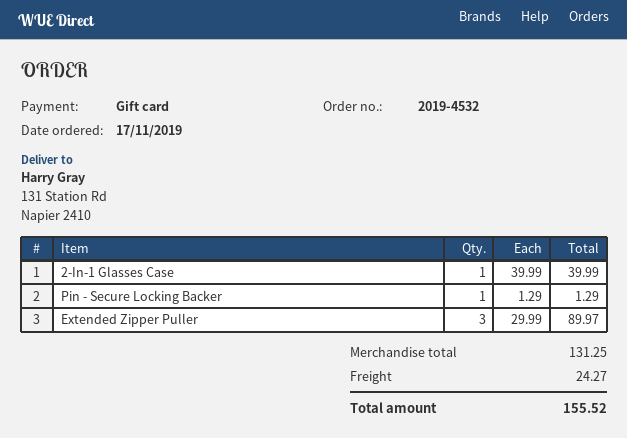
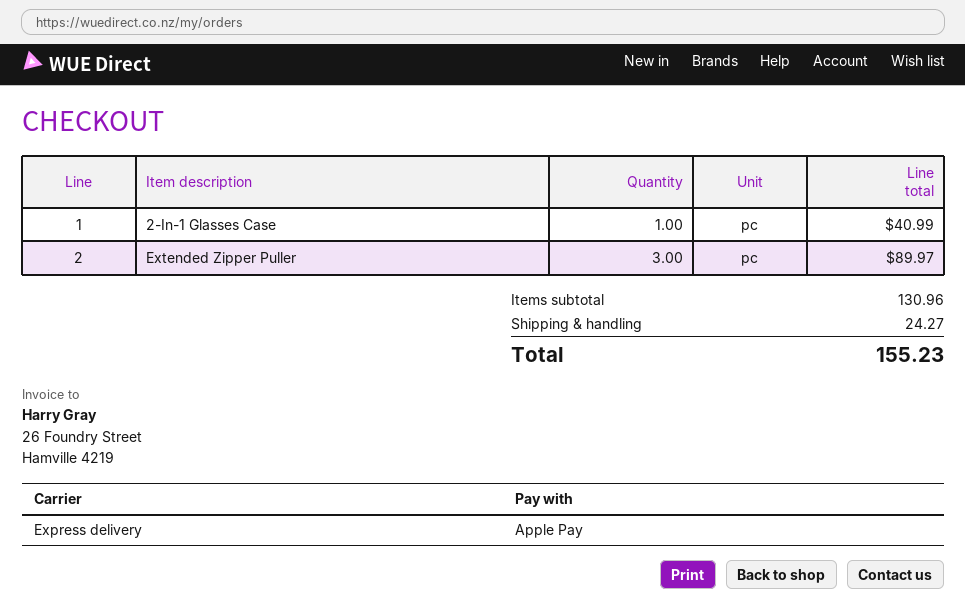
payment method: gift card -> Apple Pay
2-In-1 Glasses Case: 1 for 39.99 -> 1 for 40.99
Pin - Secure Locking Backer: 1 for 1.29 -> none
subtotal: 131.25 -> 130.96
total: 155.52 -> 155.23

